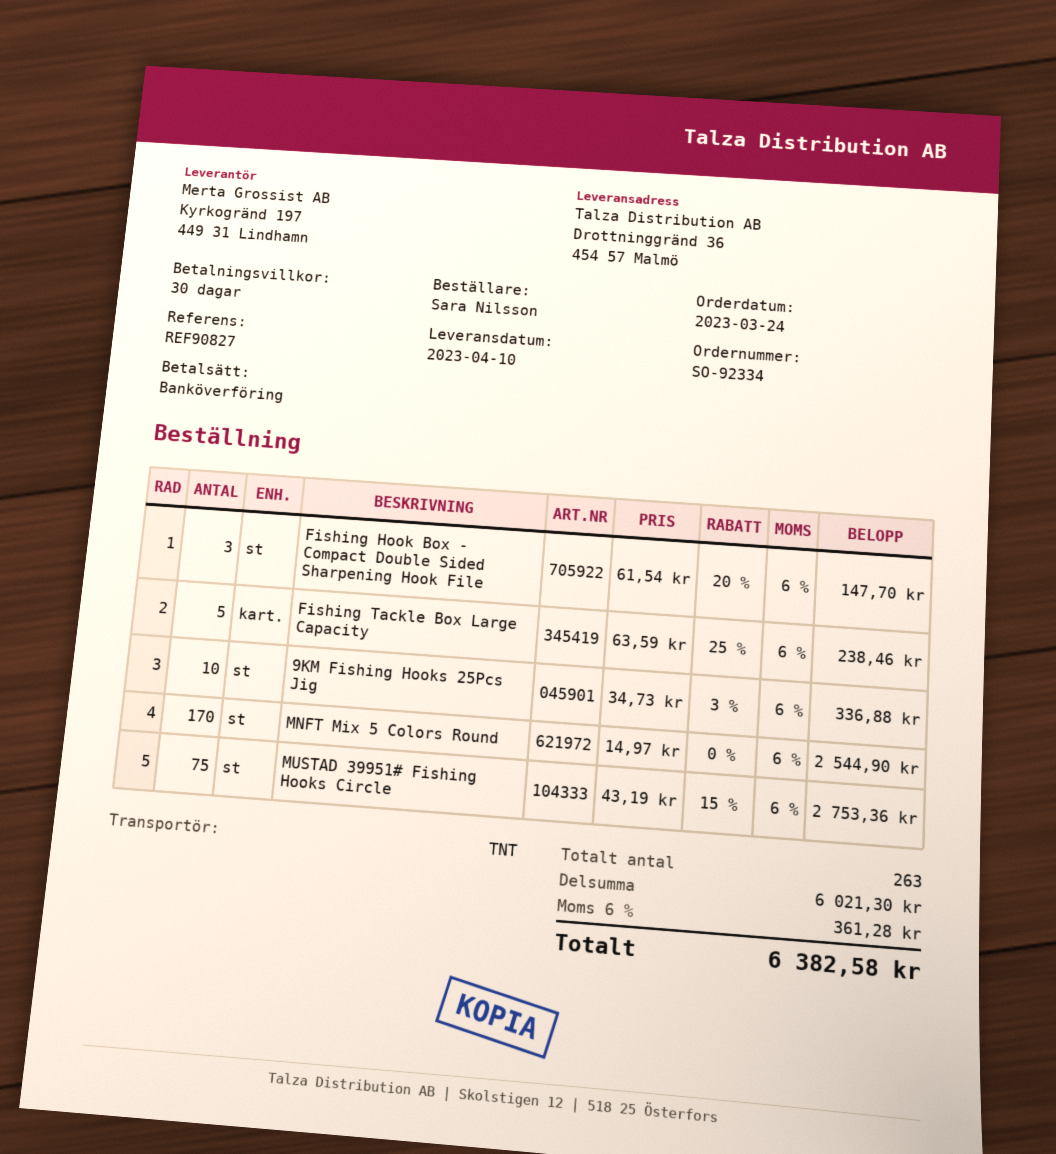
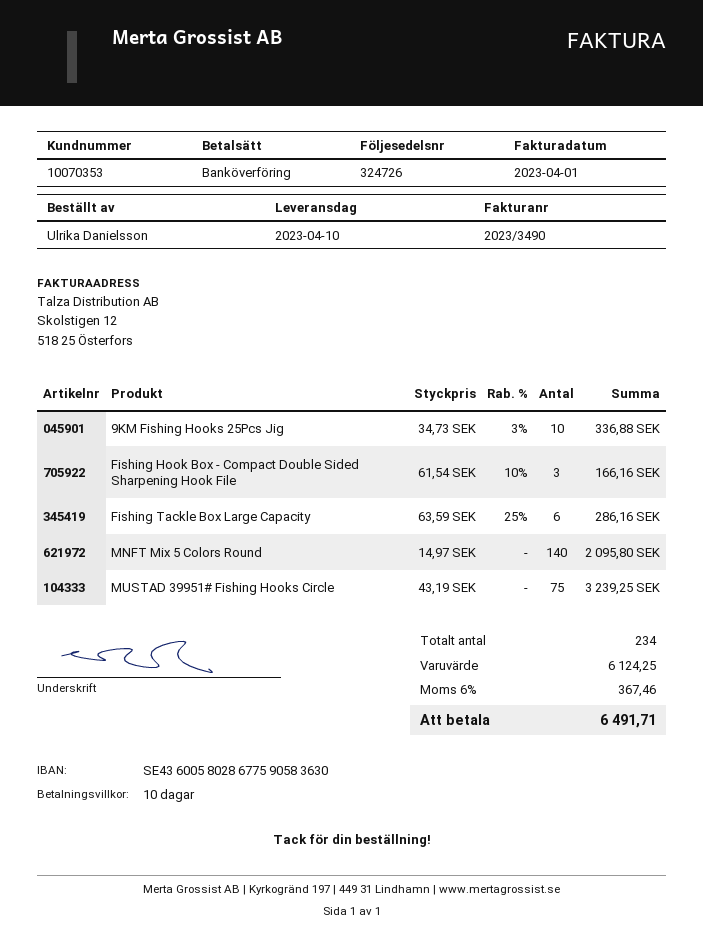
payment terms: 30 days -> 10 days
ordered by: Sara Nilsson -> Ulrika Danielsson
Fishing Hook Box - Compact Double Sided Sharpening Hook File: 3 x 61.54 - 20% = 147.70 -> 3 x 61.54 - 10% = 166.16
Fishing Tackle Box Large Capacity: 5 x 63.59 - 25% = 238.46 -> 6 x 63.59 - 25% = 286.16
MNFT Mix 5 Colors Round: 170 x 14.97 = 2544.90 -> 140 x 14.97 = 2095.80
MUSTAD 39951# Fishing Hooks Circle: 75 x 43.19 - 15% = 2753.36 -> 75 x 43.19 = 3239.25
total quantity: 263 -> 234
subtotal: 6021.30 -> 6124.25
tax: 6% = 361.28 -> 6% = 367.46
total: 6382.58 -> 6491.71

